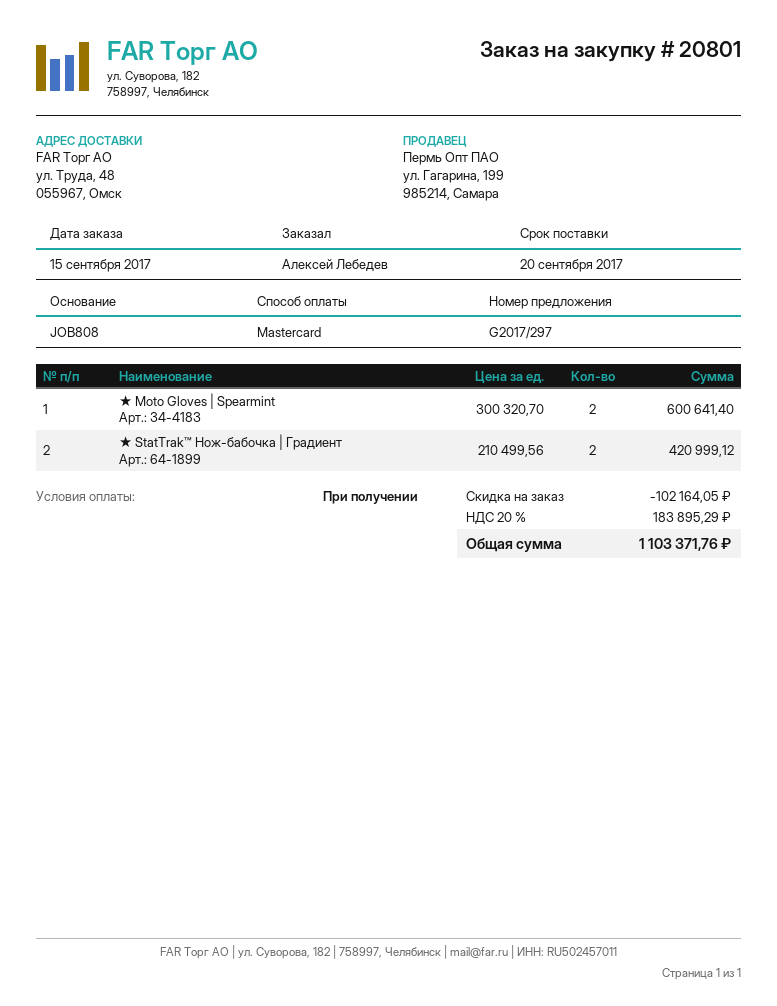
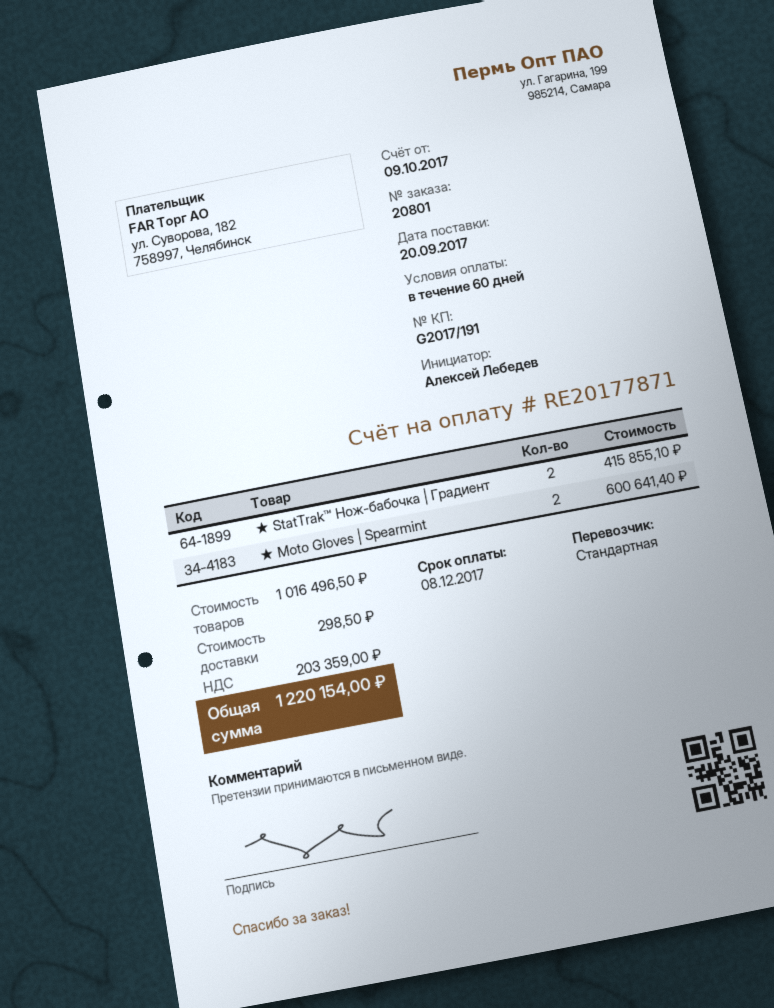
quote number: G2017/297 -> G2017/191
payment terms: on receipt -> 60 days
★ StatTrak™ Нож-бабочка | Градиент: 2 for 420999.12 -> 2 for 415855.10
discount: 102164.05 -> none
shipping: none -> 298.50
tax: 183895.29 -> 203359.00
total: 1103371.76 -> 1220154.00

